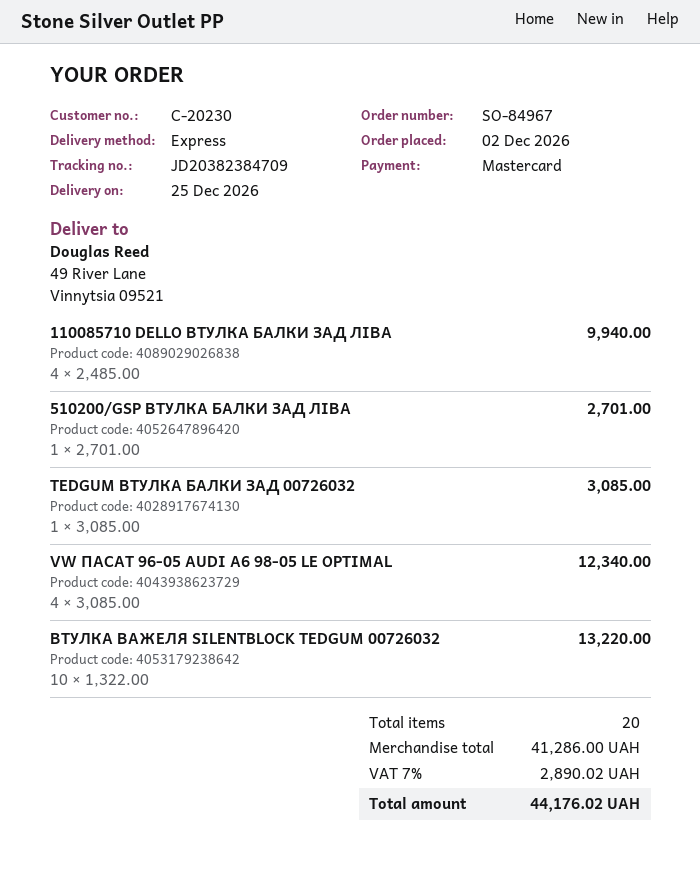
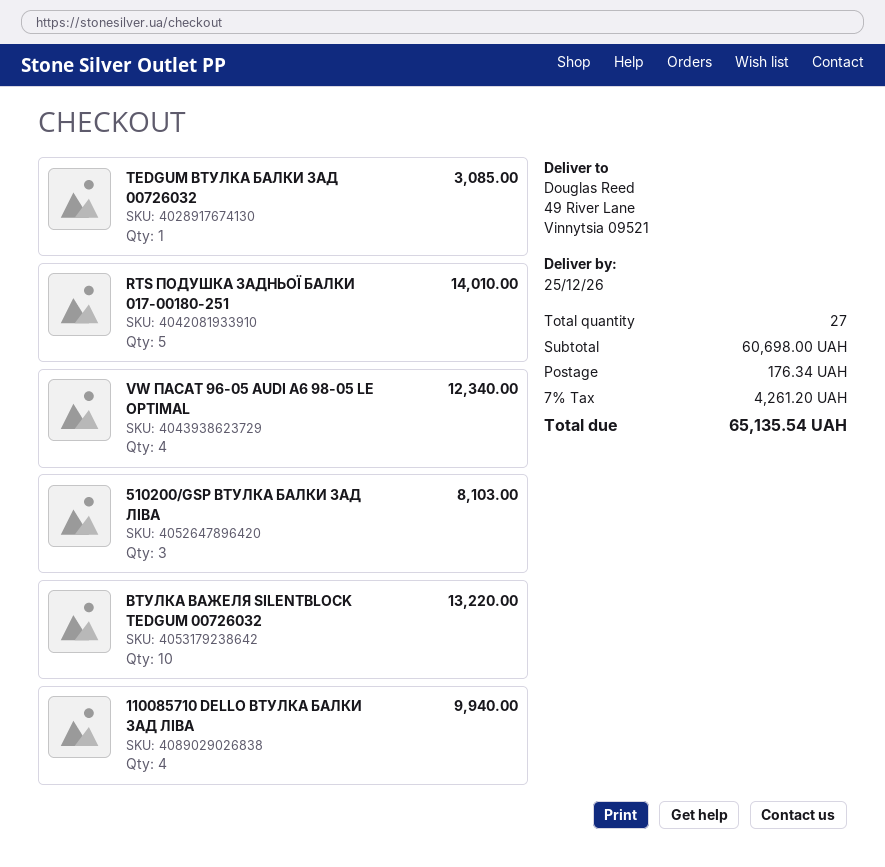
510200/GSP ВТУЛКА БАЛКИ ЗАД ЛІВА: 1 for 2701.00 -> 3 for 8103.00
RTS ПОДУШКА ЗАДНЬОЇ БАЛКИ 017-00180-251: none -> 5 for 14010.00
total quantity: 20 -> 27
subtotal: 41286.00 -> 60698.00
shipping: none -> 176.34
tax: 7% = 2890.02 -> 7% = 4261.20
total: 44176.02 -> 65135.54

